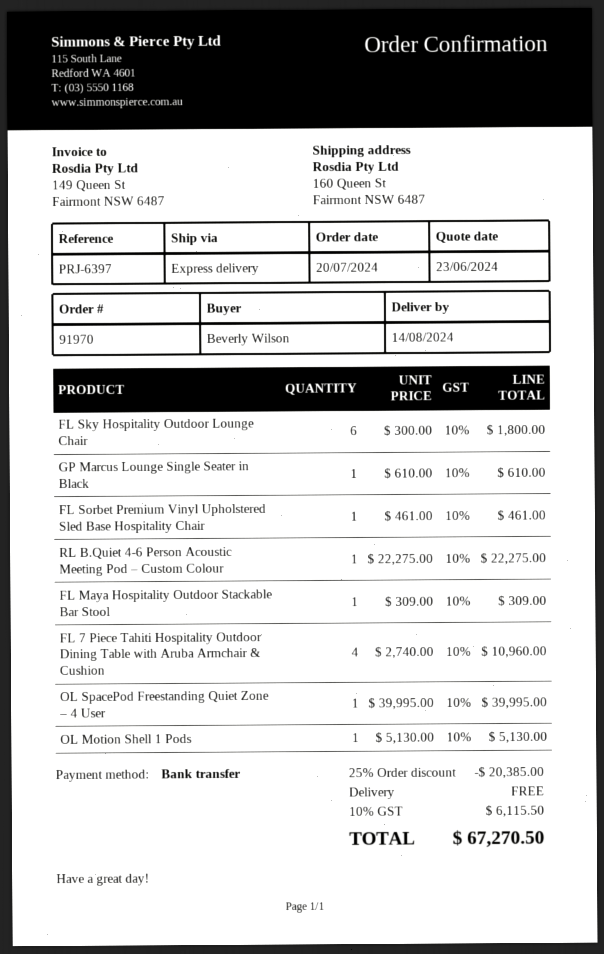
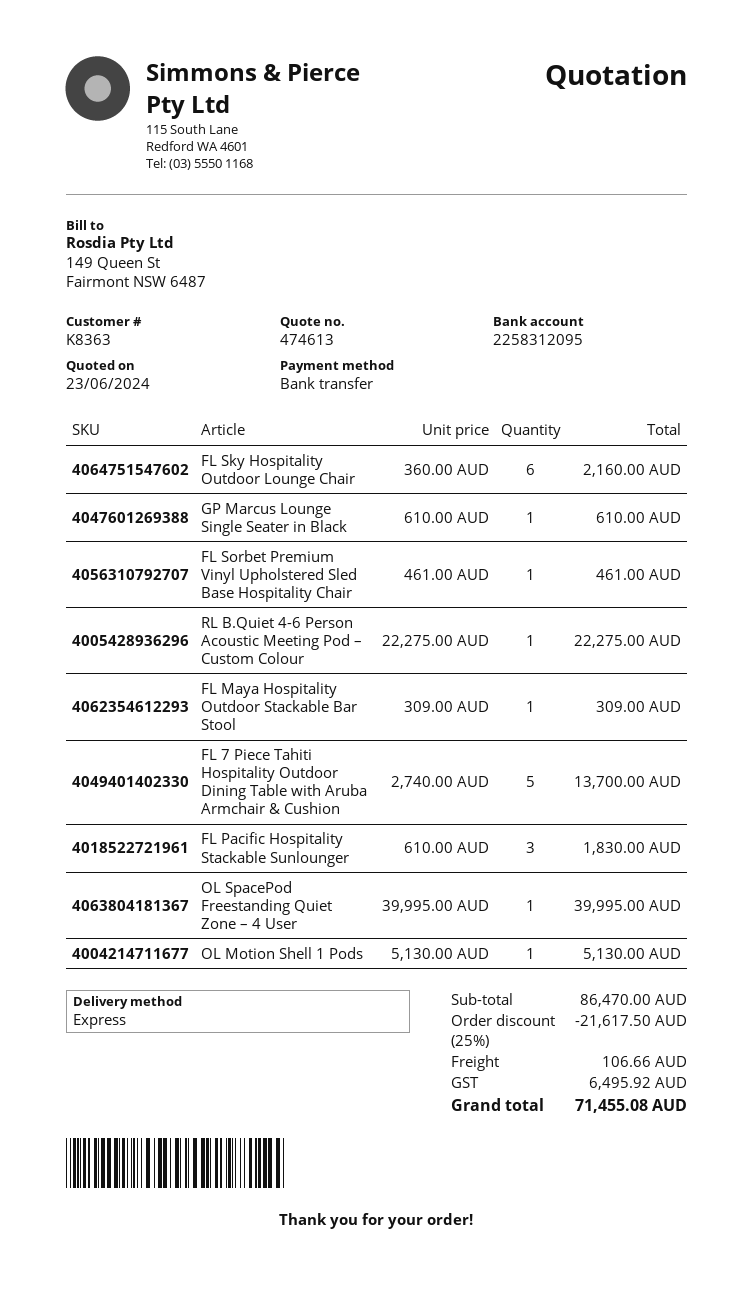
FL Sky Hospitality Outdoor Lounge Chair: 6 x 300.00 = 1800.00 -> 6 x 360.00 = 2160.00
FL 7 Piece Tahiti Hospitality Outdoor Dining Table with Aruba Armchair & Cushion: 4 x 2740.00 = 10960.00 -> 5 x 2740.00 = 13700.00
FL Pacific Hospitality Stackable Sunlounger: none -> 3 x 610.00 = 1830.00
discount: 25% = 20385.00 -> 25% = 21617.50
shipping: 0.00 -> 106.66
tax: 6115.50 -> 6495.92
total: 67270.50 -> 71455.08

